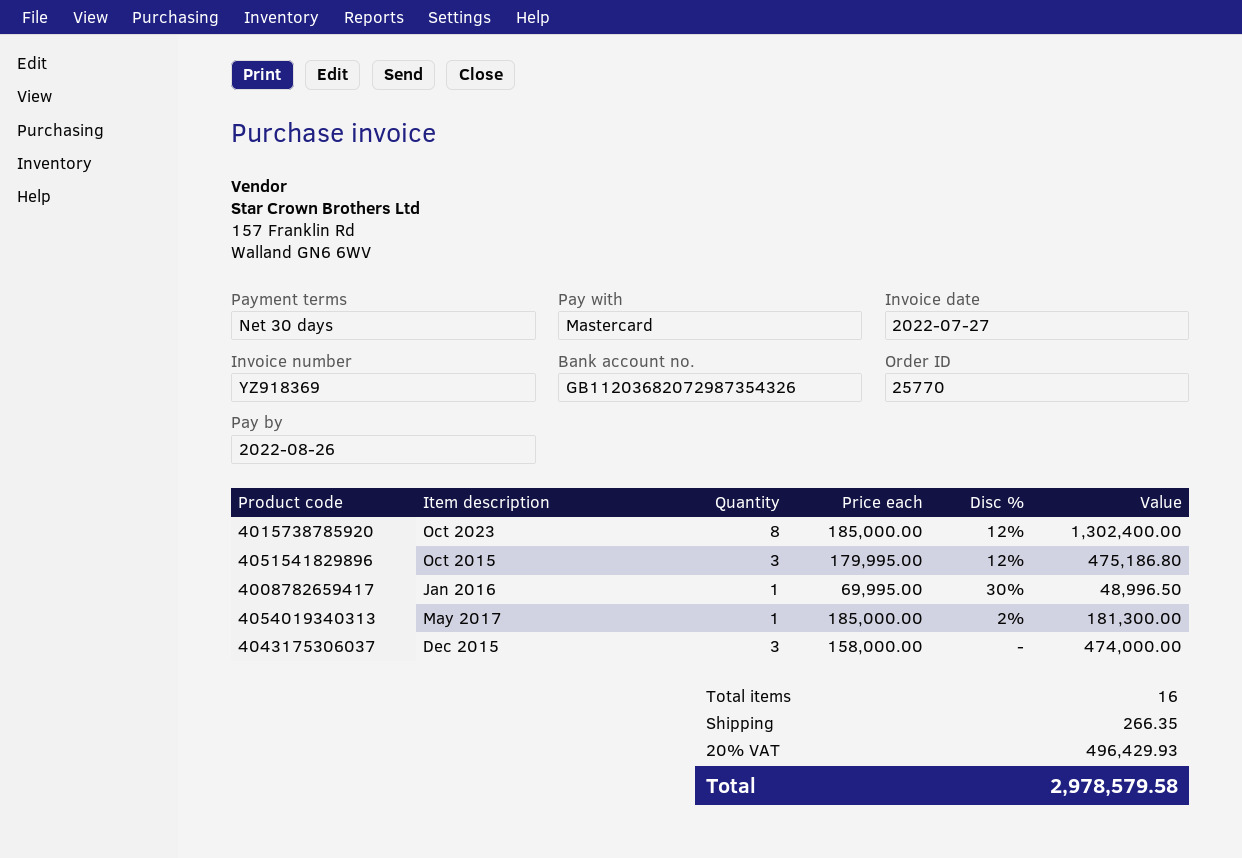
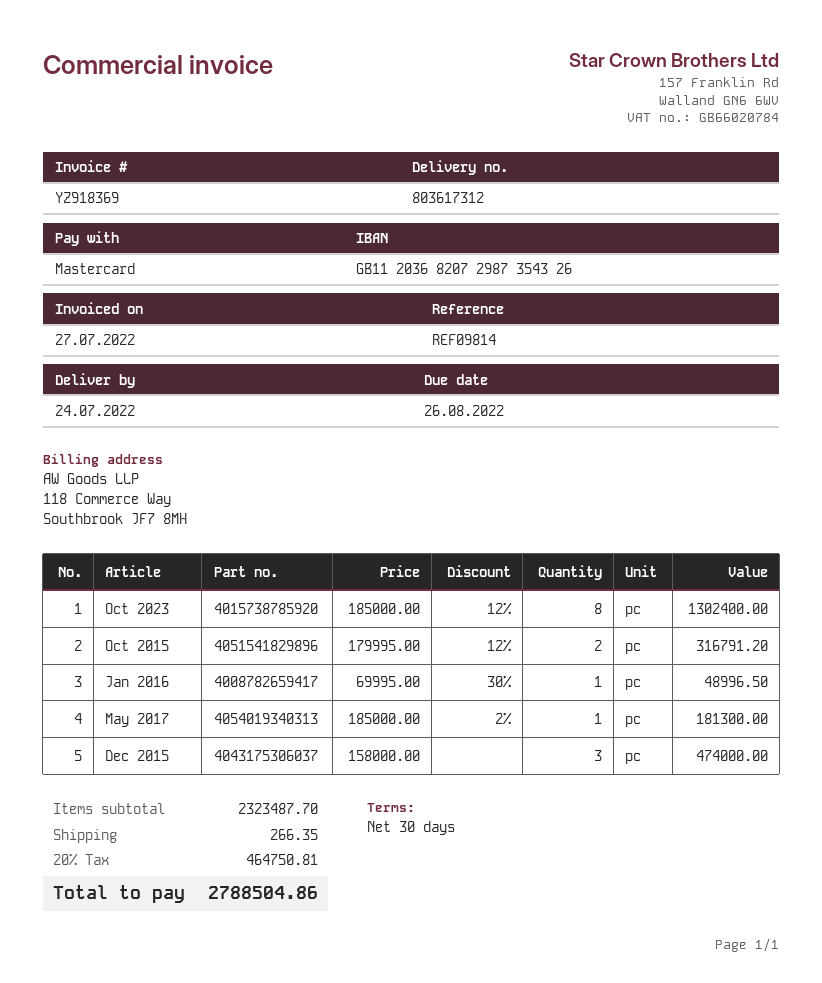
Oct 2015: 3 x 179995.00 - 12% = 475186.80 -> 2 x 179995.00 - 12% = 316791.20
tax: 20% = 496429.93 -> 20% = 464750.81
total: 2978579.58 -> 2788504.86

